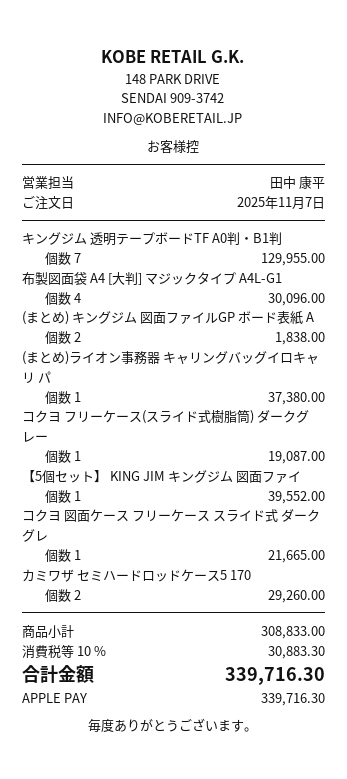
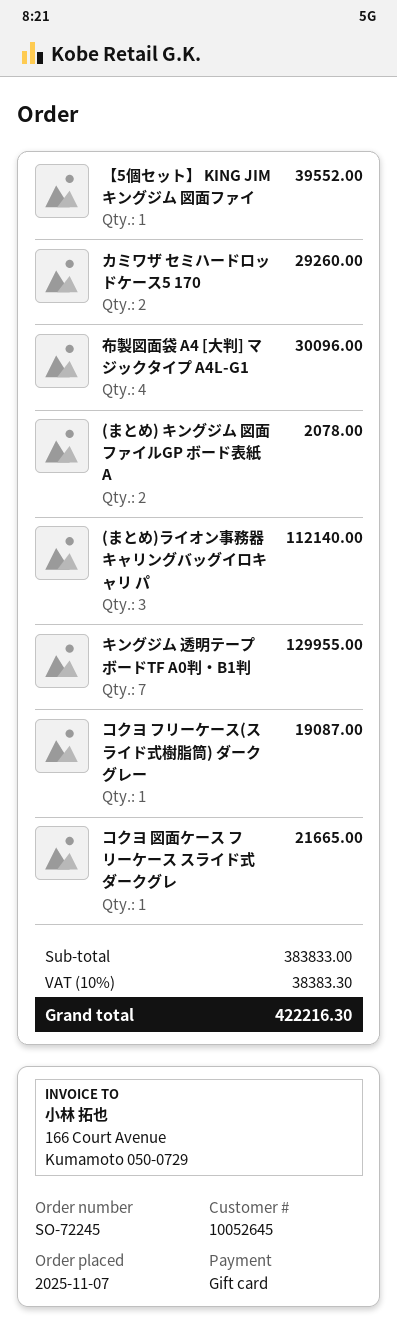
payment method: Apple Pay -> gift card
(まとめ) キングジム 図面ファイルGP ボード表紙 A: 2 for 1838.00 -> 2 for 2078.00
(まとめ)ライオン事務器 キャリングバッグイロキャリ パ: 1 for 37380.00 -> 3 for 112140.00
subtotal: 308833.00 -> 383833.00
tax: 10% = 30883.30 -> 10% = 38383.30
total: 339716.30 -> 422216.30

